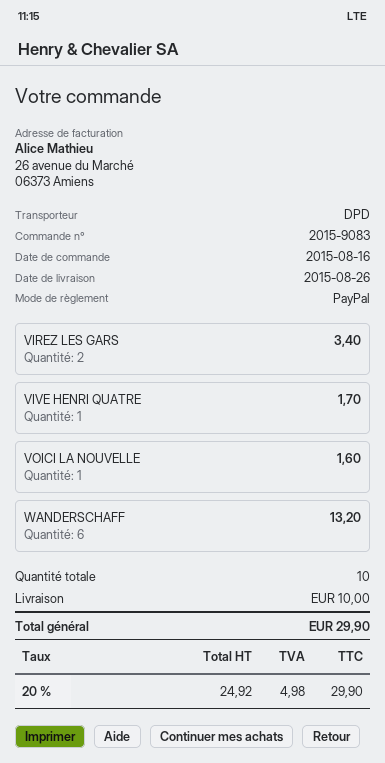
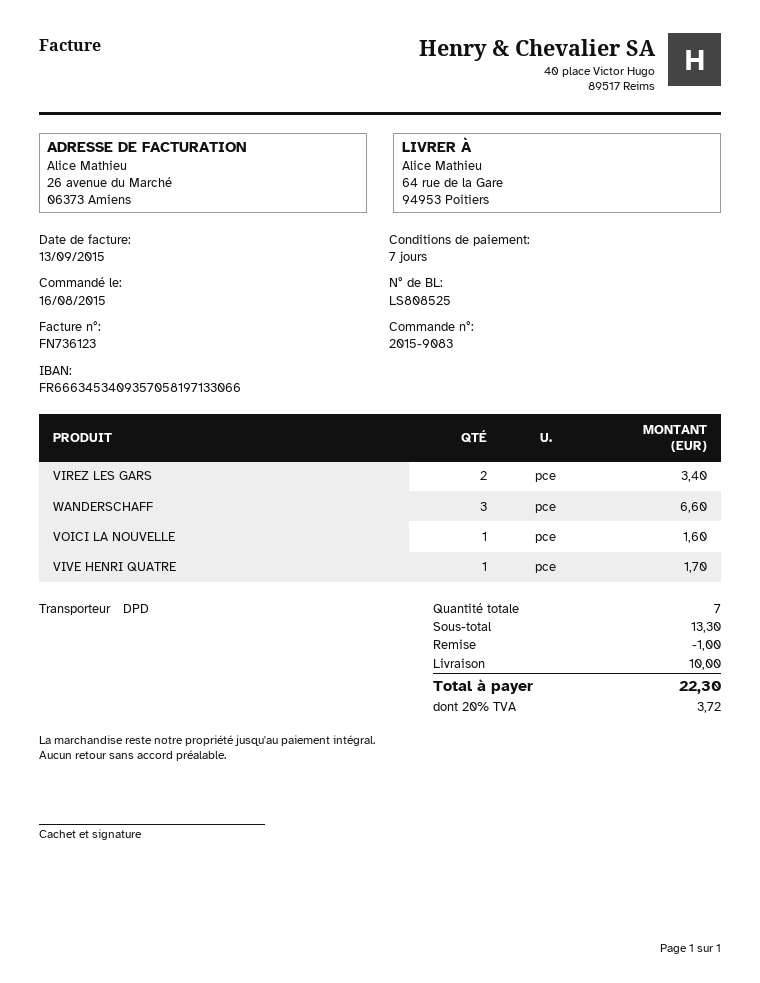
WANDERSCHAFF: 6 for 13.20 -> 3 for 6.60
total quantity: 10 -> 7
discount: none -> 1.00
tax: 20% = 4.98 -> 20% = 3.72
total: 29.90 -> 22.30

